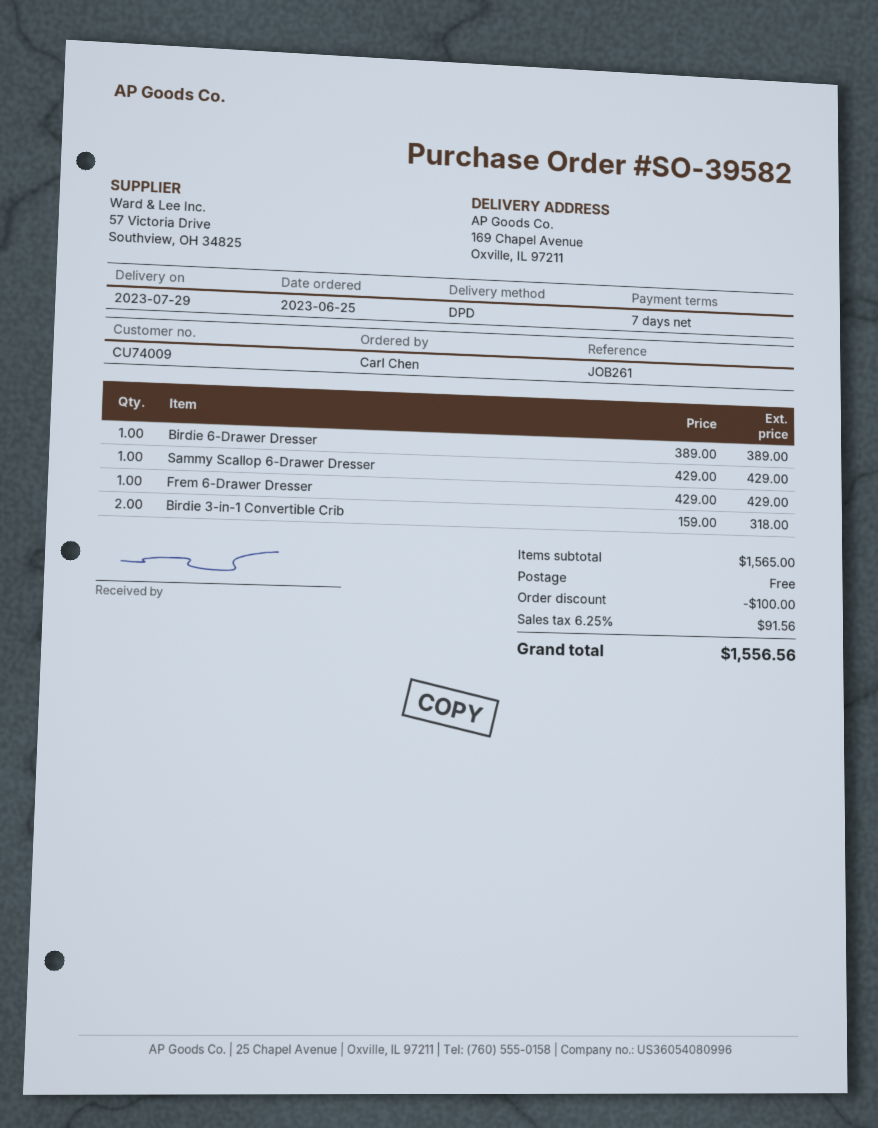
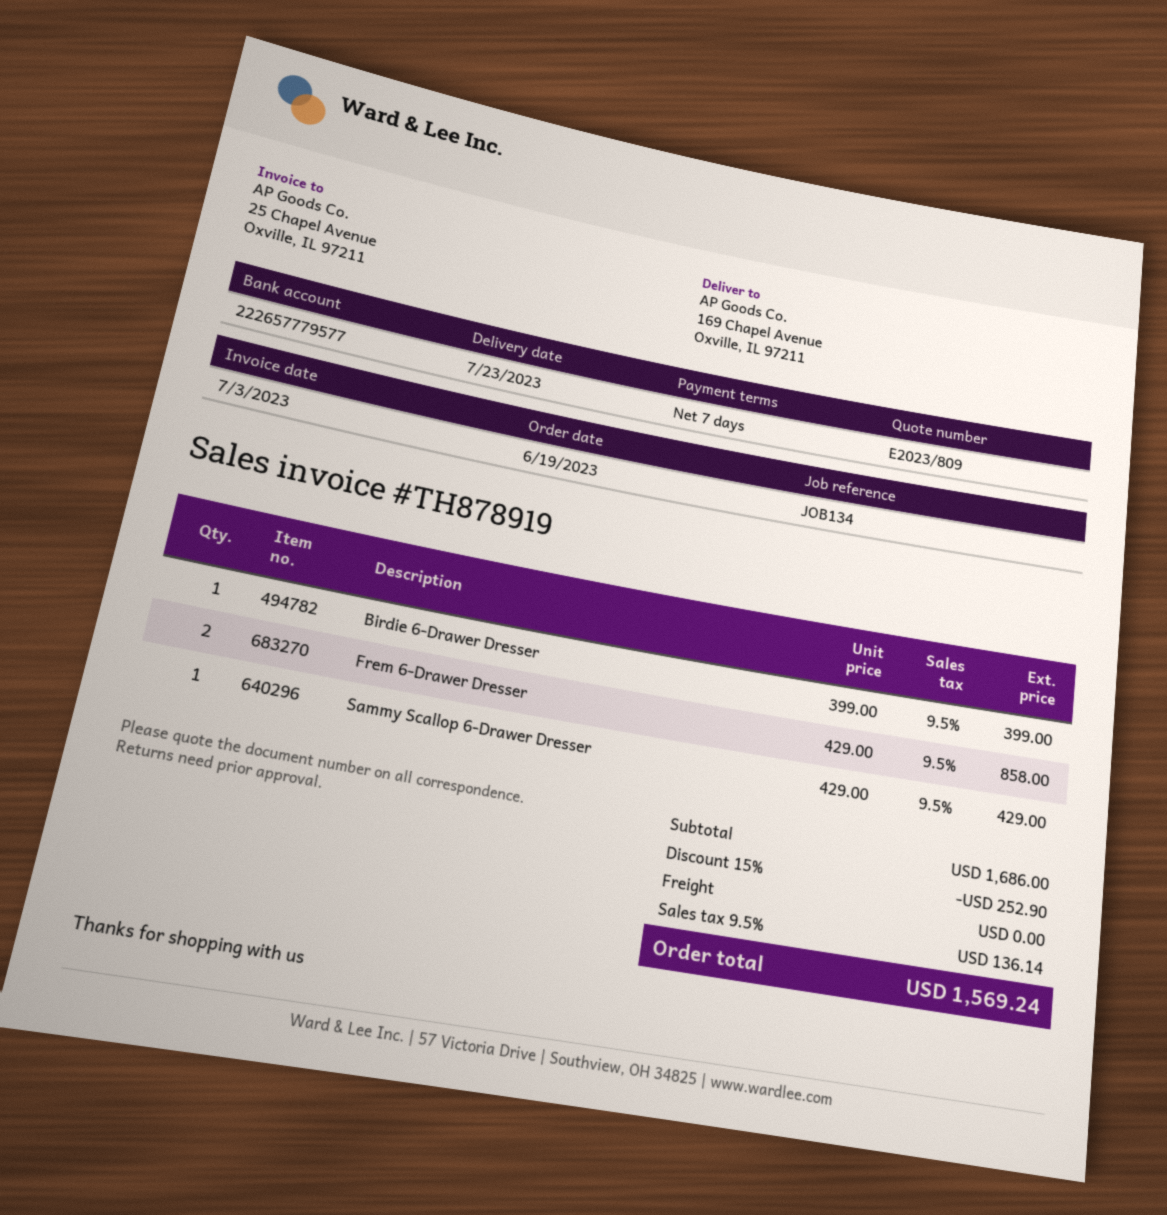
order date: 2023-06-25 -> 2023-06-19
delivery date: 2023-07-29 -> 2023-07-23
reference: JOB261 -> JOB134
Birdie 6-Drawer Dresser: 1 x 389.00 = 389.00 -> 1 x 399.00 = 399.00
Frem 6-Drawer Dresser: 1 x 429.00 = 429.00 -> 2 x 429.00 = 858.00
Birdie 3-in-1 Convertible Crib: 2 x 159.00 = 318.00 -> none
subtotal: 1565.00 -> 1686.00
discount: 100.00 -> 252.90
tax: 6.25% = 91.56 -> 9.5% = 136.14
total: 1556.56 -> 1569.24

